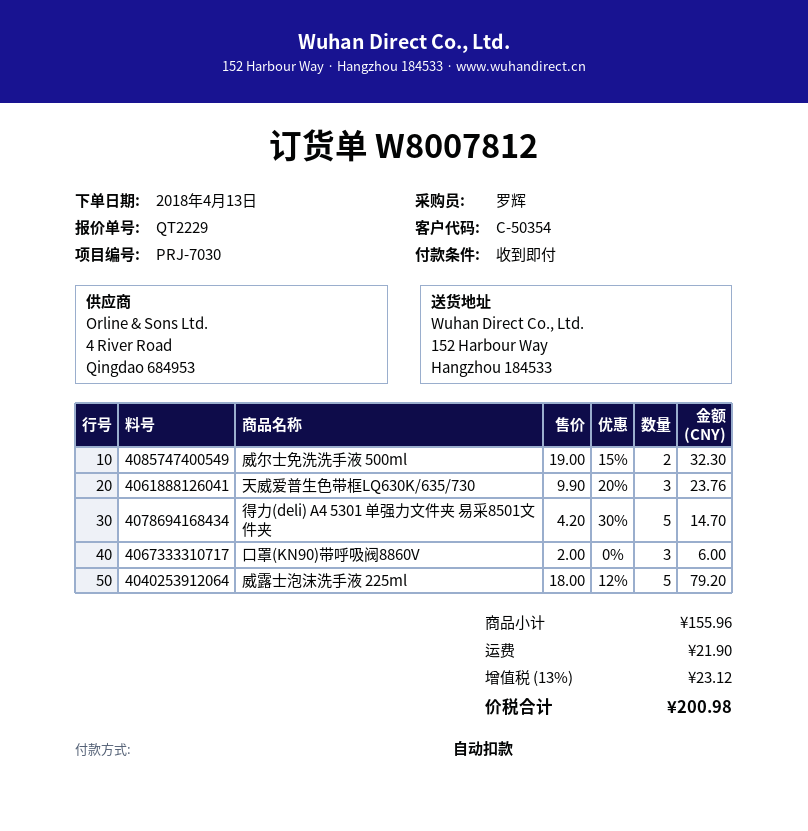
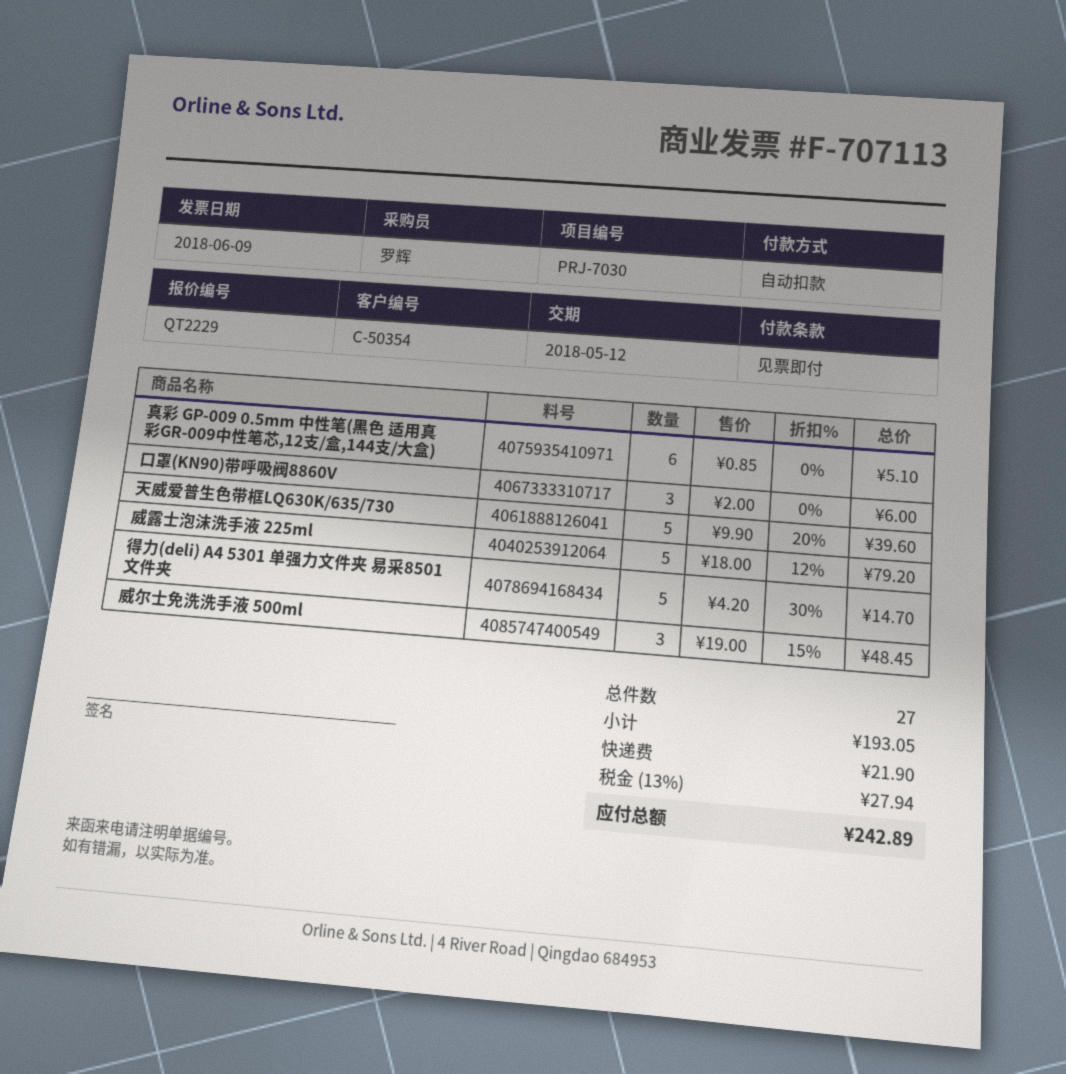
威尔士免洗洗手液 500ml: 2 x 19.00 - 15% = 32.30 -> 3 x 19.00 - 15% = 48.45
天威爱普生色带框LQ630K/635/730: 3 x 9.90 - 20% = 23.76 -> 5 x 9.90 - 20% = 39.60
真彩 GP-009 0.5mm 中性笔(黑色 适用真彩GR-009中性笔芯,12支/盒,144支/大盒): none -> 6 x 0.85 = 5.10
subtotal: 155.96 -> 193.05
tax: 13% = 23.12 -> 13% = 27.94
total: 200.98 -> 242.89

